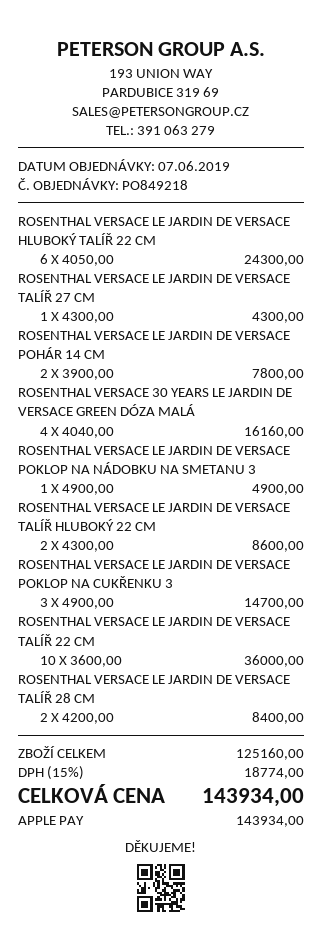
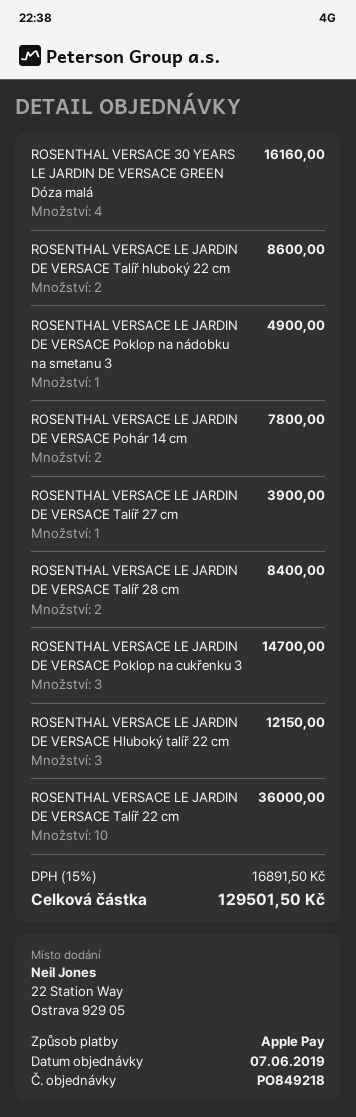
ROSENTHAL VERSACE LE JARDIN DE VERSACE HLUBOKÝ TALÍŘ 22 CM: 6 for 24300.00 -> 3 for 12150.00
ROSENTHAL VERSACE LE JARDIN DE VERSACE TALÍŘ 27 CM: 1 for 4300.00 -> 1 for 3900.00
tax: 15% = 18774.00 -> 15% = 16891.50
total: 143934.00 -> 129501.50

